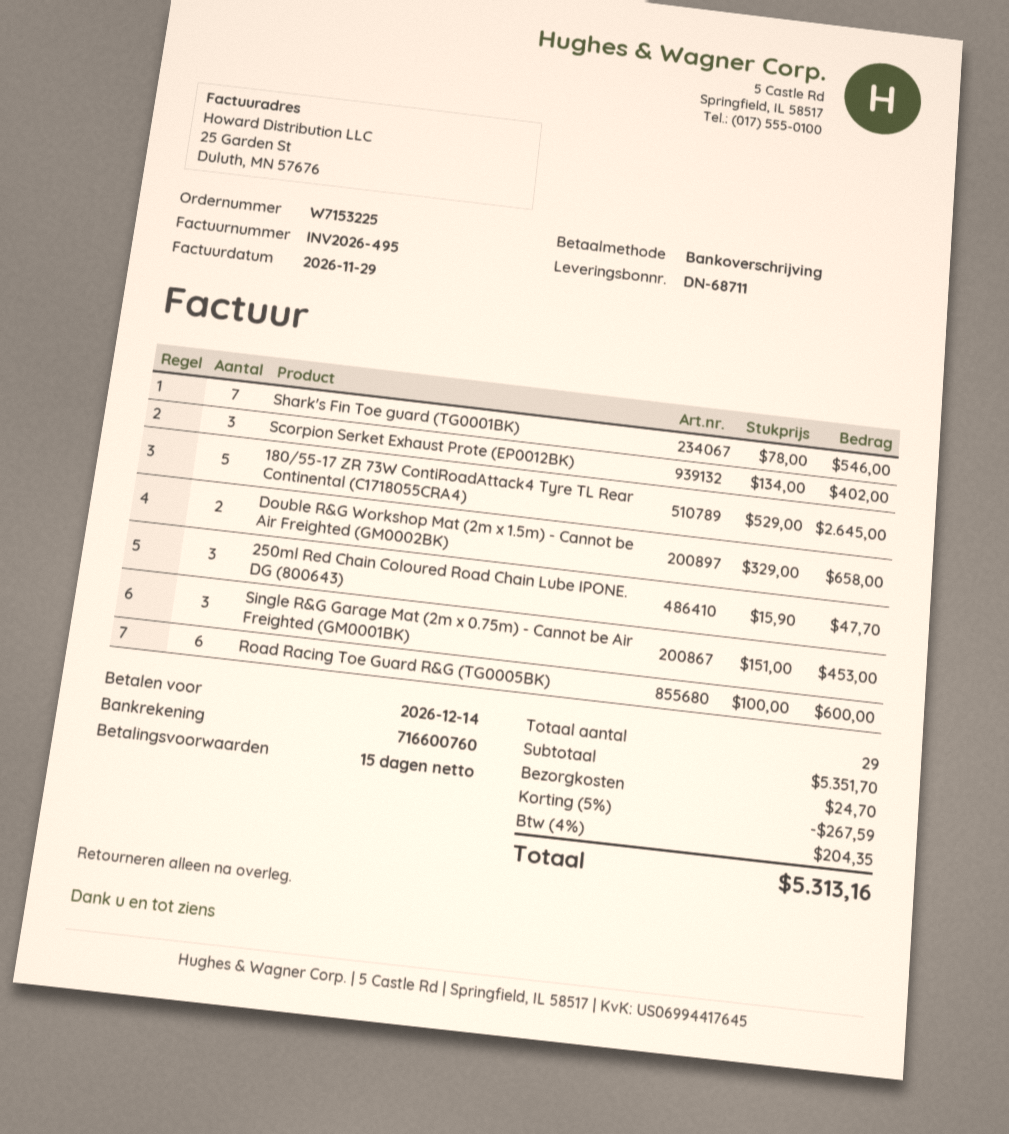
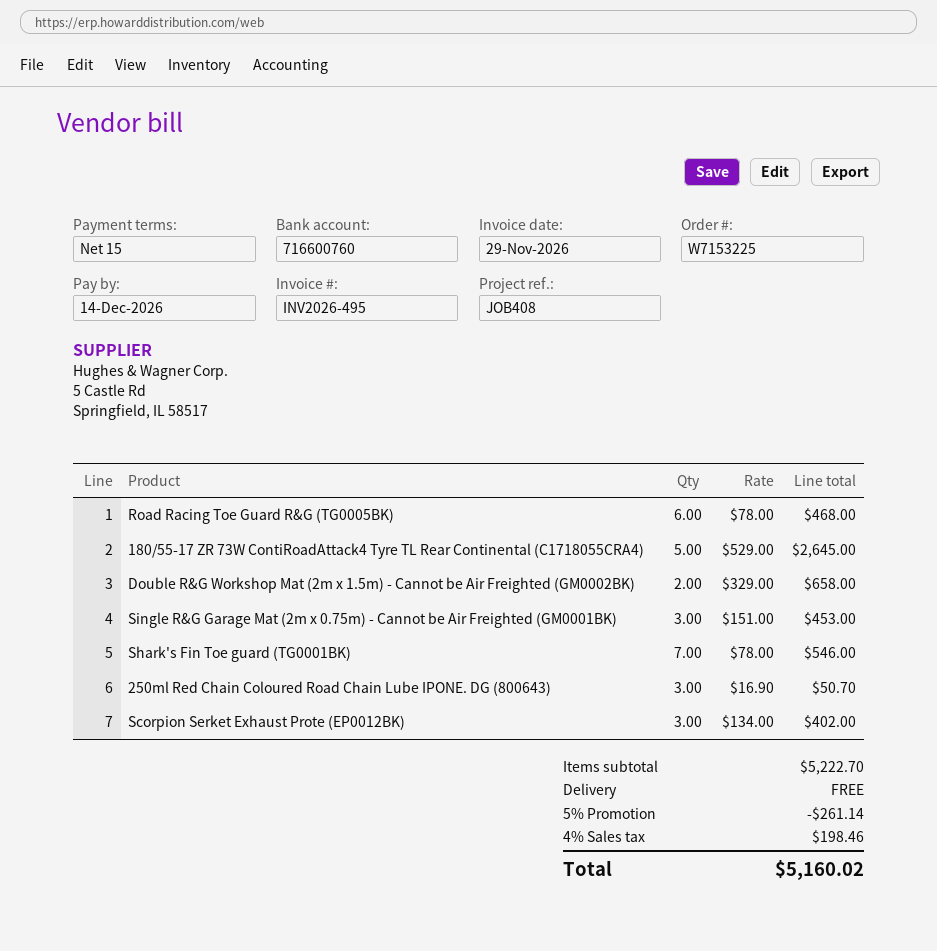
250ml Red Chain Coloured Road Chain Lube IPONE. DG (800643): 3 x 15.90 = 47.70 -> 3 x 16.90 = 50.70
Road Racing Toe Guard R&G (TG0005BK): 6 x 100.00 = 600.00 -> 6 x 78.00 = 468.00
subtotal: 5351.70 -> 5222.70
discount: 5% = 267.59 -> 5% = 261.14
shipping: 24.70 -> 0.00
tax: 4% = 204.35 -> 4% = 198.46
total: 5313.16 -> 5160.02

